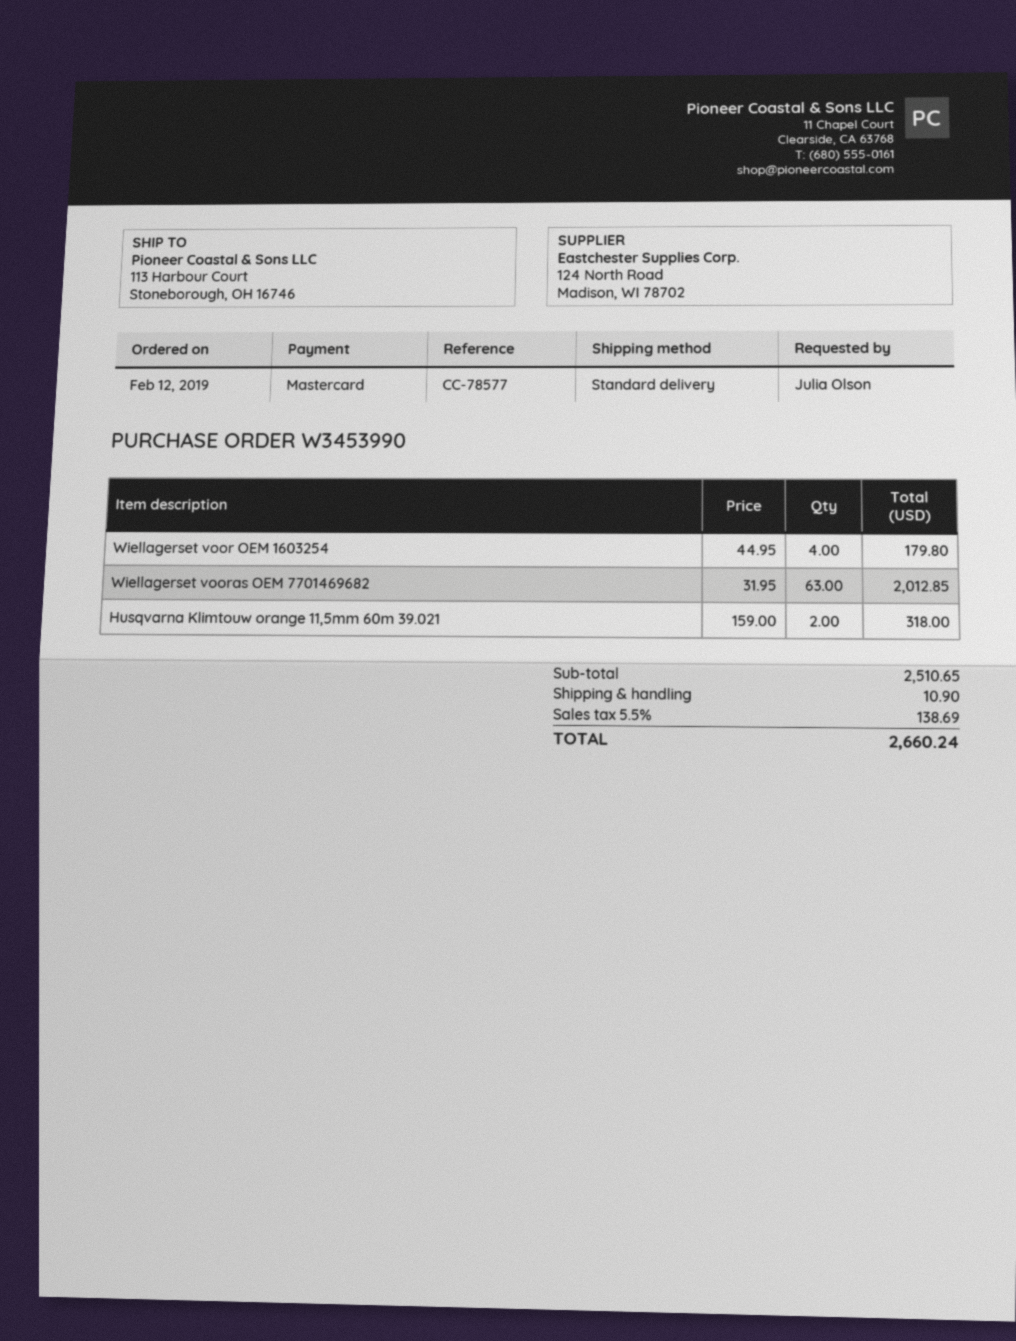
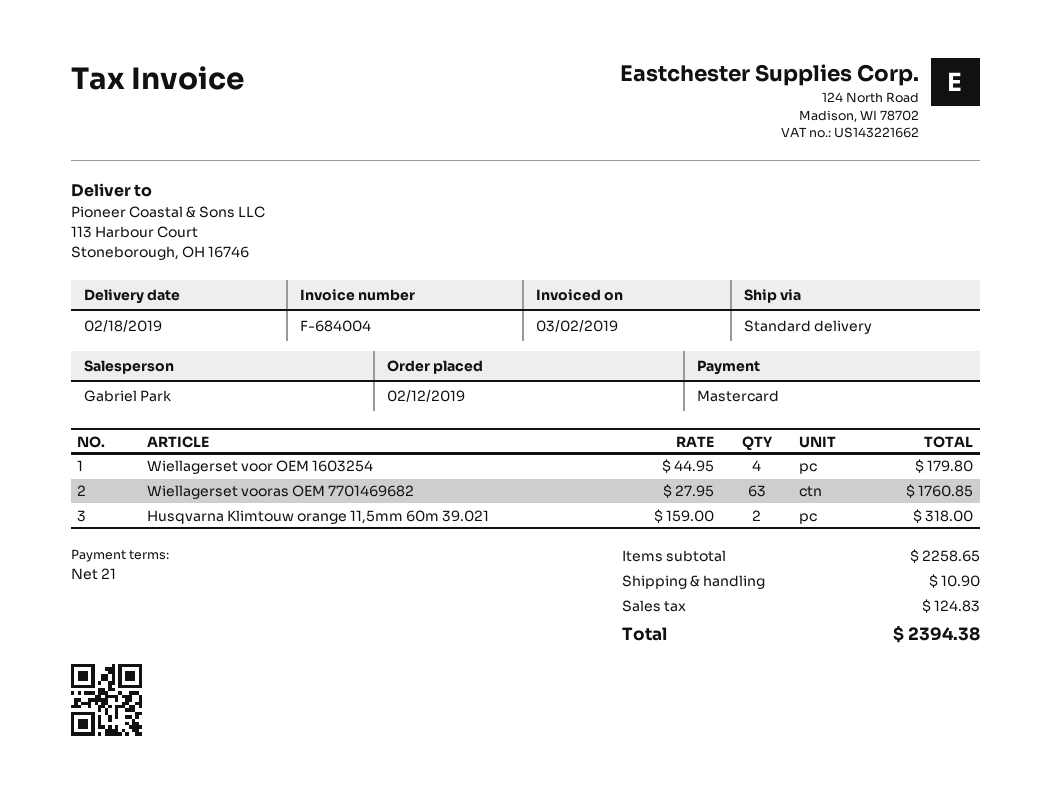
Wiellagerset vooras OEM 7701469682: 63 x 31.95 = 2012.85 -> 63 x 27.95 = 1760.85
subtotal: 2510.65 -> 2258.65
tax: 138.69 -> 124.83
total: 2660.24 -> 2394.38

